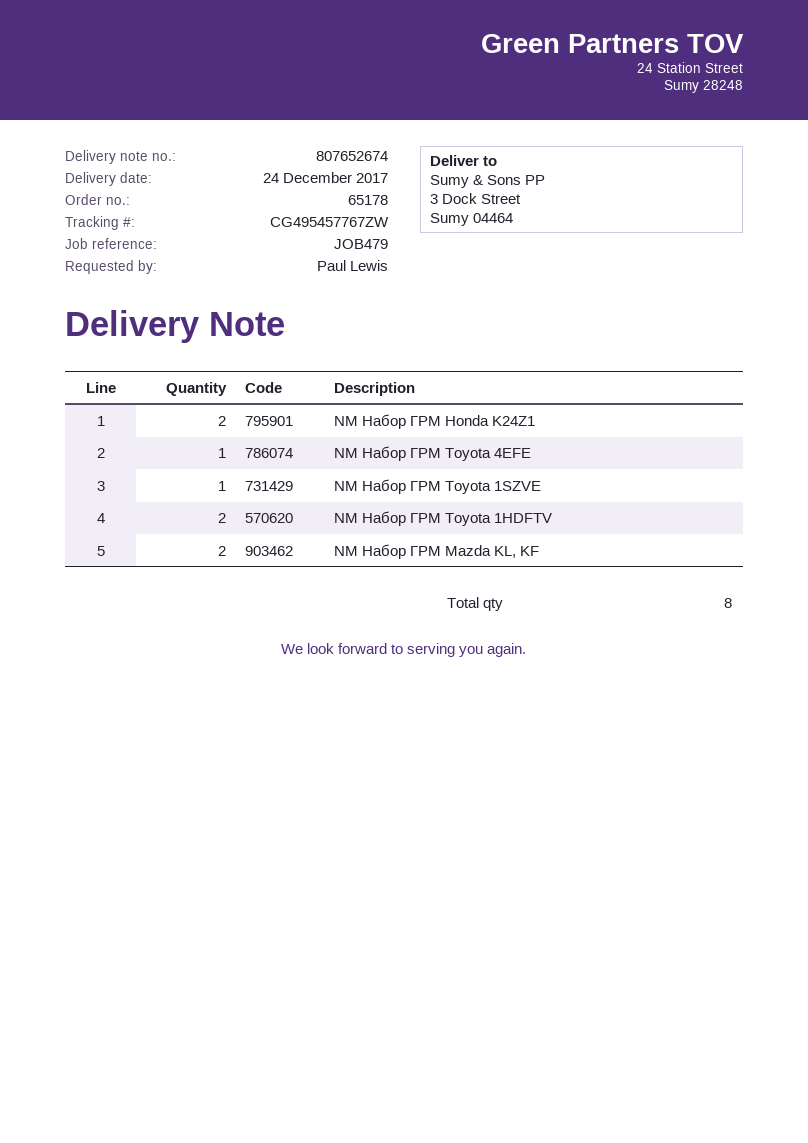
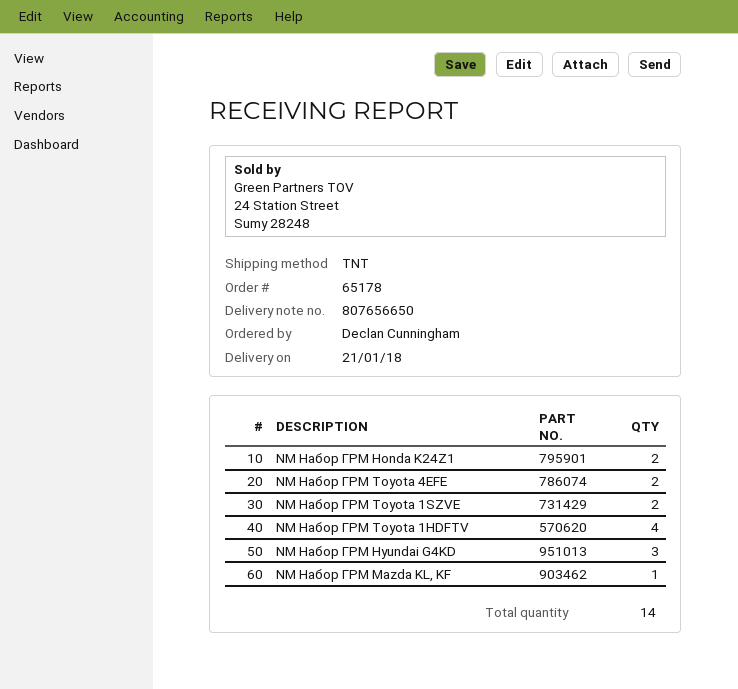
delivery note number: 807652674 -> 807656650
delivery date: 2017-12-24 -> 2018-01-21
ordered by: Paul Lewis -> Declan Cunningham
NM Набор ГРМ Toyota 4EFE: 1 -> 2
NM Набор ГРМ Toyota 1SZVE: 1 -> 2
NM Набор ГРМ Toyota 1HDFTV: 2 -> 4
NM Набор ГРМ Mazda KL, KF: 2 -> 1
NM Набор ГРМ Hyundai G4KD: none -> 3
total quantity: 8 -> 14

